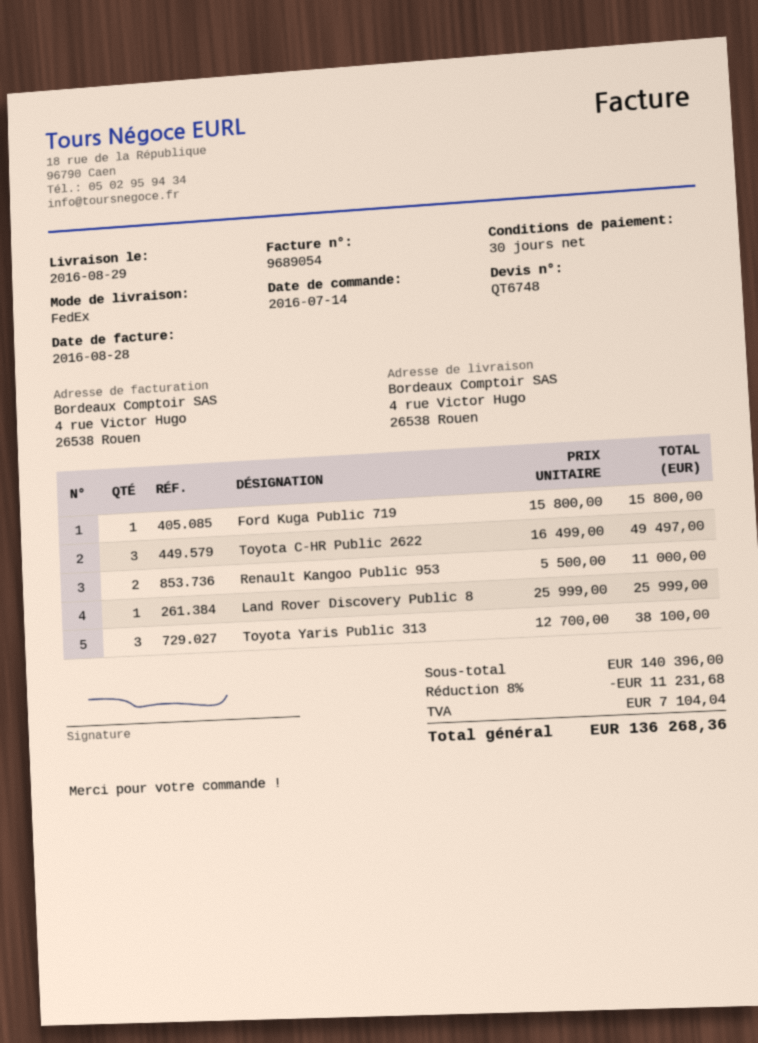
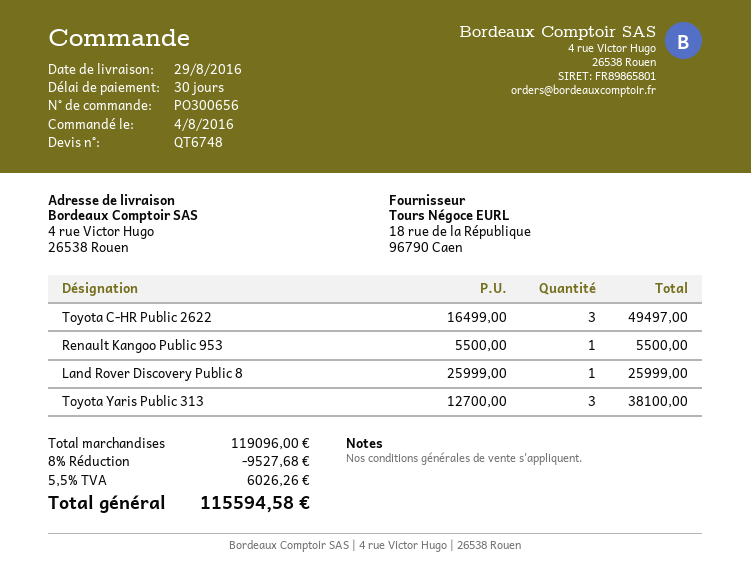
order date: 2016-07-14 -> 2016-08-04
Ford Kuga Public 719: 1 x 15800.00 = 15800.00 -> none
Renault Kangoo Public 953: 2 x 5500.00 = 11000.00 -> 1 x 5500.00 = 5500.00
subtotal: 140396.00 -> 119096.00
discount: 8% = 11231.68 -> 8% = 9527.68
tax: 7104.04 -> 6026.26
total: 136268.36 -> 115594.58

